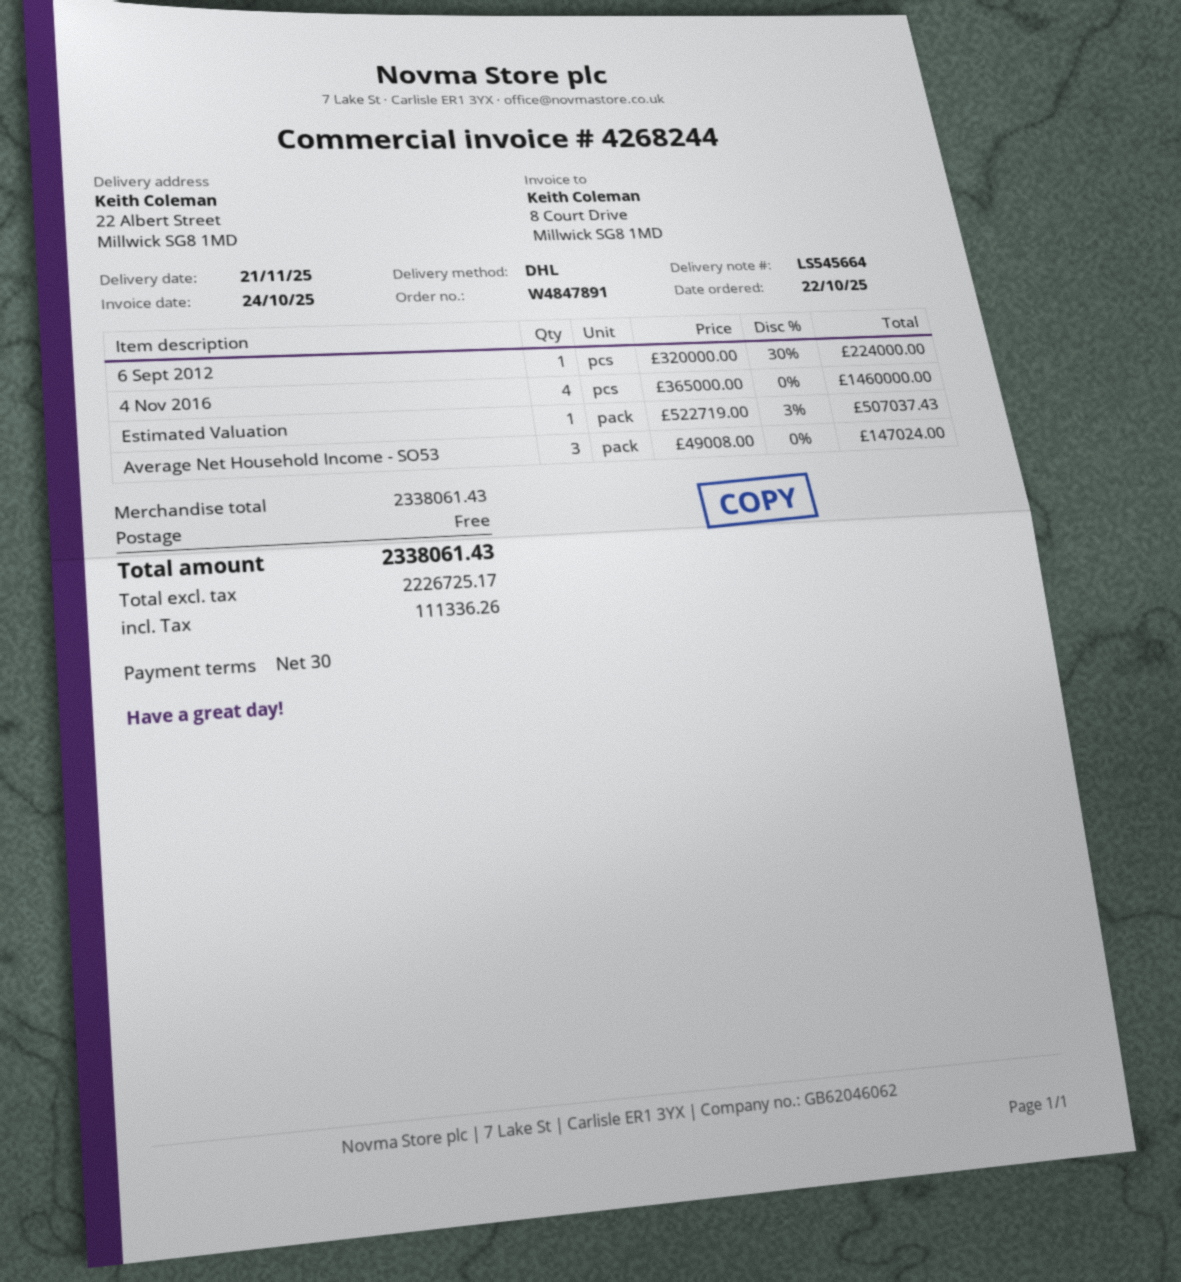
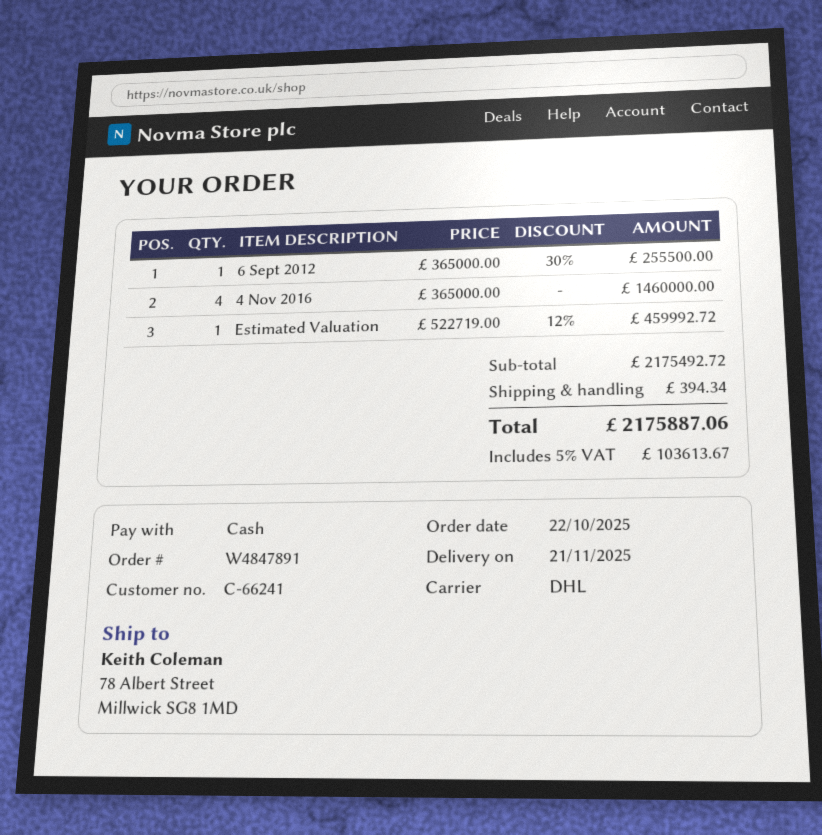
ship to: 22 Albert Street, Millwick SG8 1MD -> 78 Albert Street, Millwick SG8 1MD
6 Sept 2012: 1 x 320000.00 - 30% = 224000.00 -> 1 x 365000.00 - 30% = 255500.00
Estimated Valuation: 1 x 522719.00 - 3% = 507037.43 -> 1 x 522719.00 - 12% = 459992.72
Average Net Household Income - SO53: 3 x 49008.00 = 147024.00 -> none
subtotal: 2338061.43 -> 2175492.72
shipping: 0.00 -> 394.34
tax: 111336.26 -> 103613.67
total: 2338061.43 -> 2175887.06

